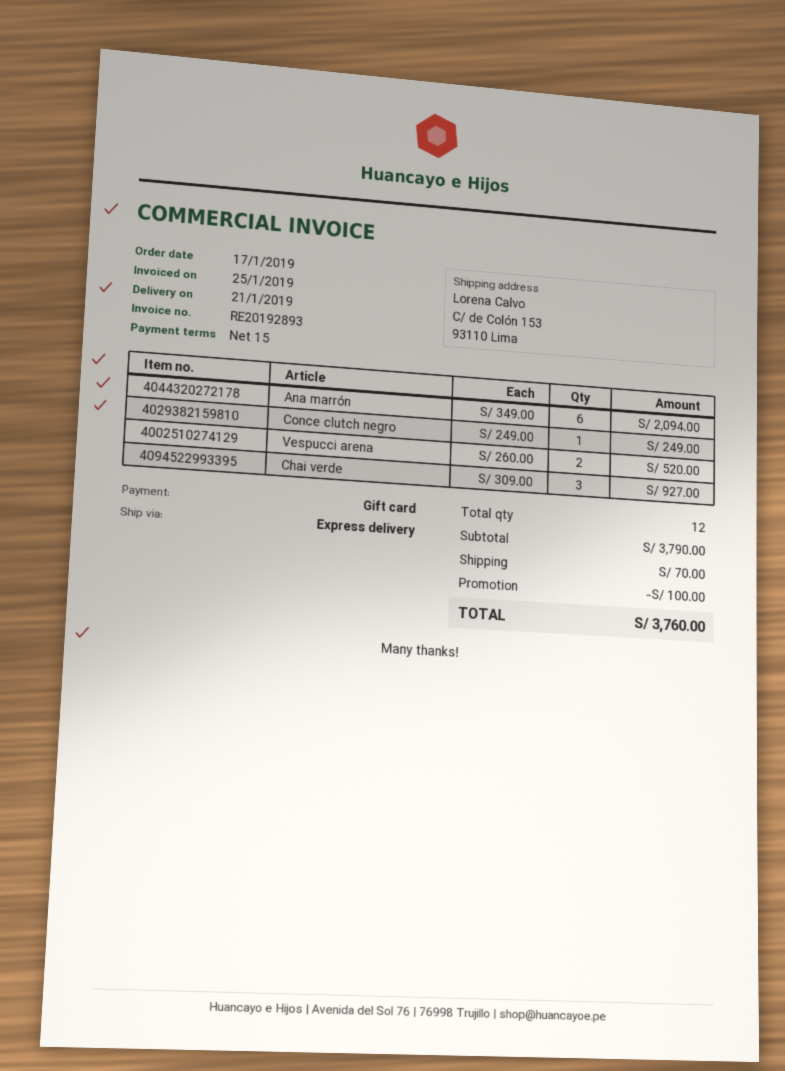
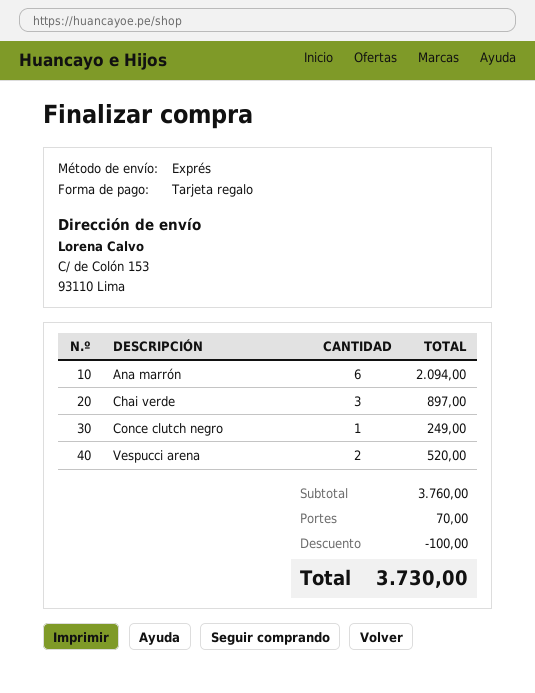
Chai verde: 3 for 927.00 -> 3 for 897.00
subtotal: 3790.00 -> 3760.00
total: 3760.00 -> 3730.00

